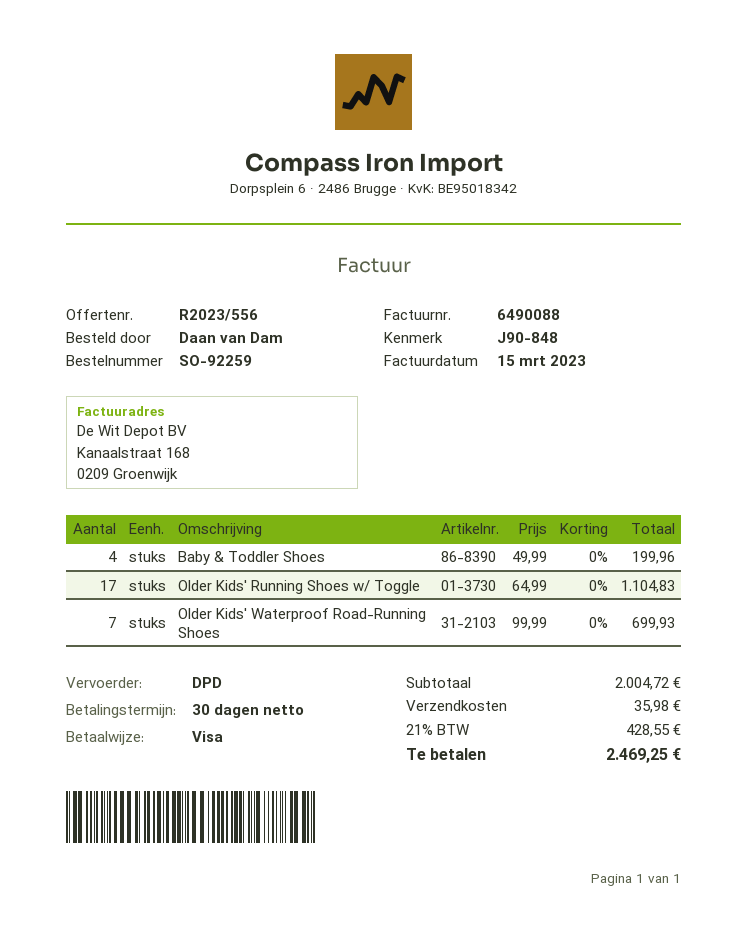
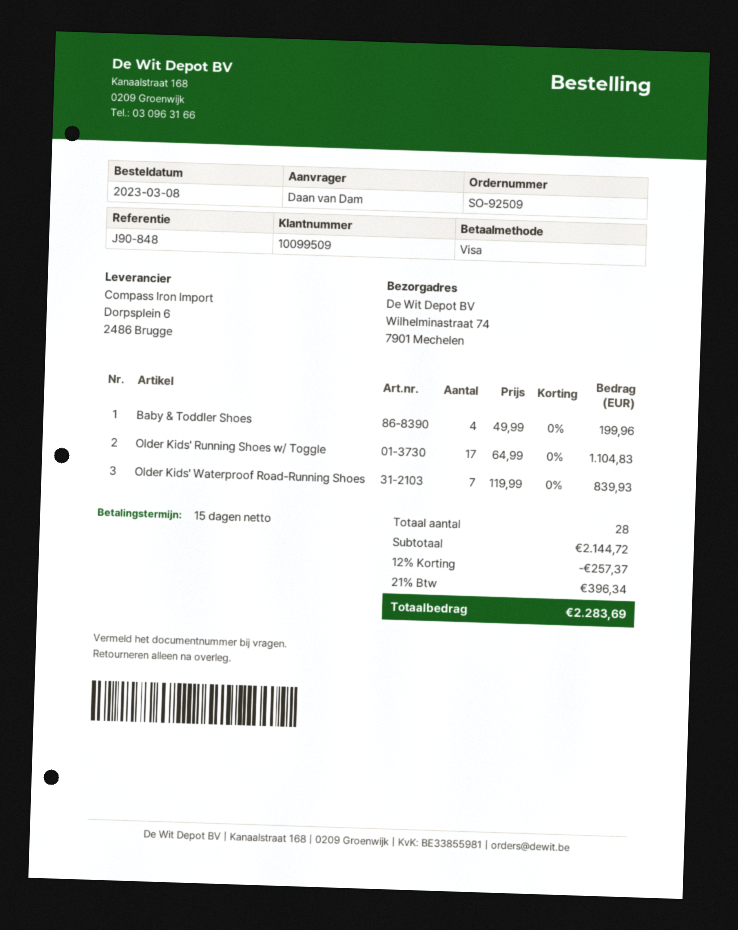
order number: SO-92259 -> SO-92509
payment terms: 30 days -> 15 days
Older Kids' Waterproof Road-Running Shoes: 7 x 99.99 = 699.93 -> 7 x 119.99 = 839.93
subtotal: 2004.72 -> 2144.72
discount: none -> 12% = 257.37
shipping: 35.98 -> none
tax: 21% = 428.55 -> 21% = 396.34
total: 2469.25 -> 2283.69

